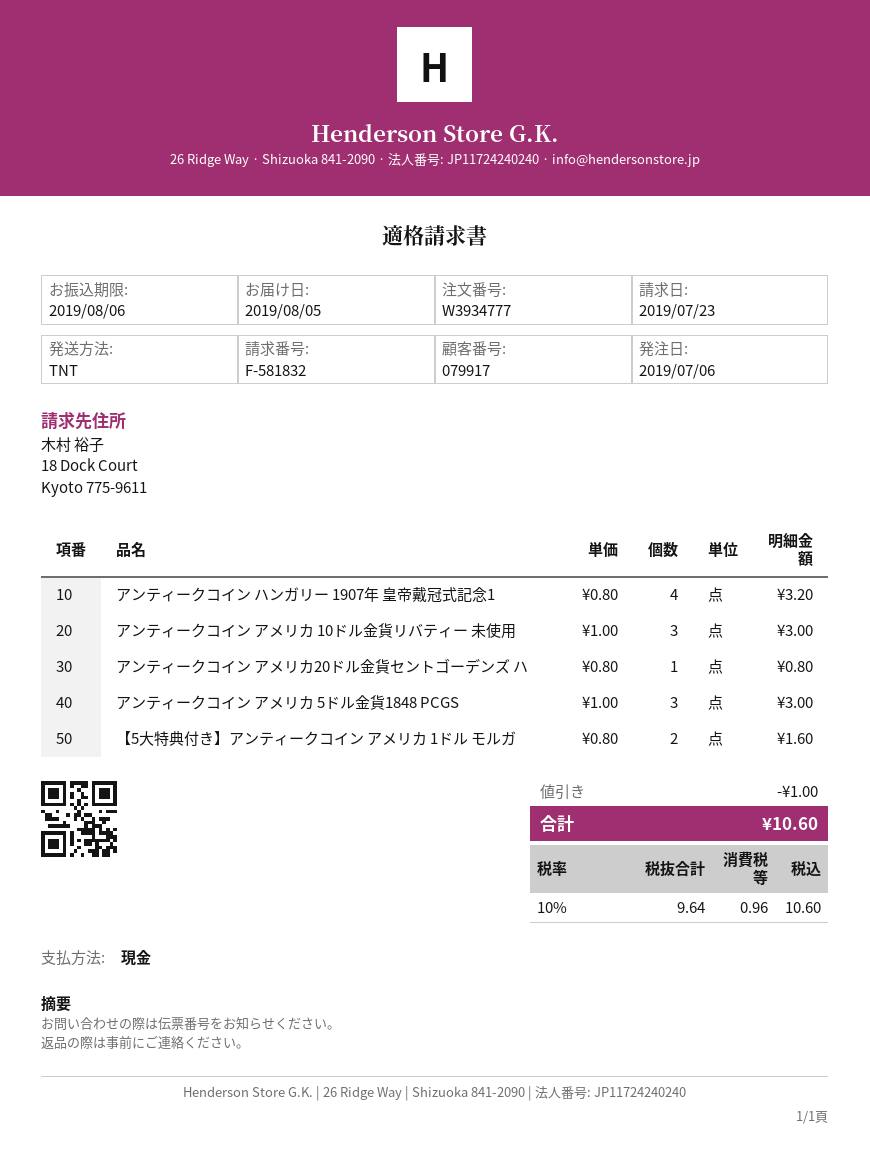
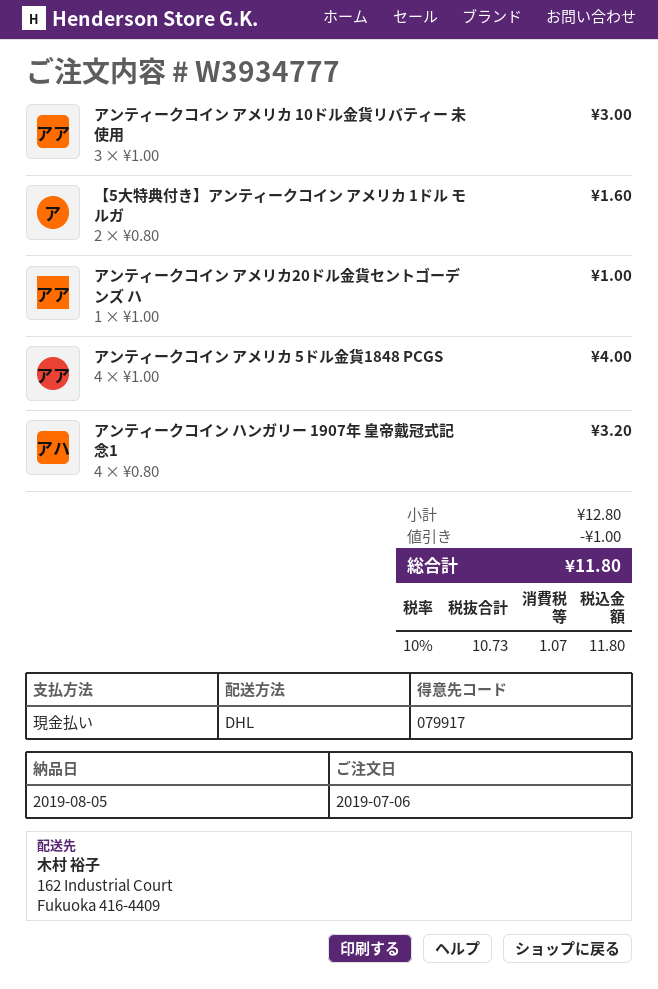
shipping method: TNT -> DHL
アンティークコイン アメリカ20ドル金貨セントゴーデンズ ハ: 1 x 0.80 = 0.80 -> 1 x 1.00 = 1.00
アンティークコイン アメリカ 5ドル金貨1848 PCGS: 3 x 1.00 = 3.00 -> 4 x 1.00 = 4.00
net: 9.64 -> 10.73
tax: 10% = 0.96 -> 10% = 1.07
total: 10.60 -> 11.80

